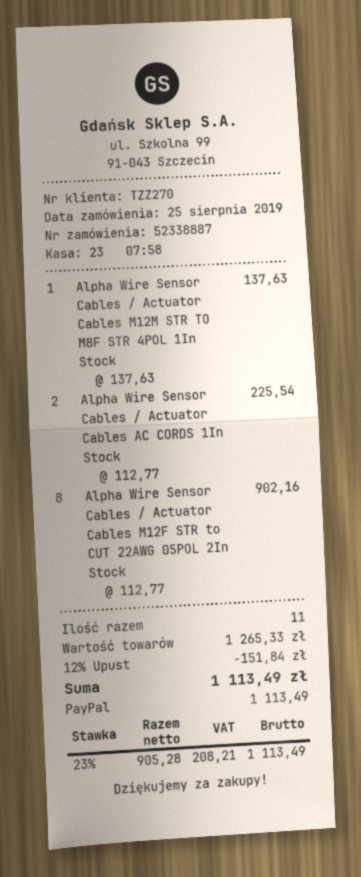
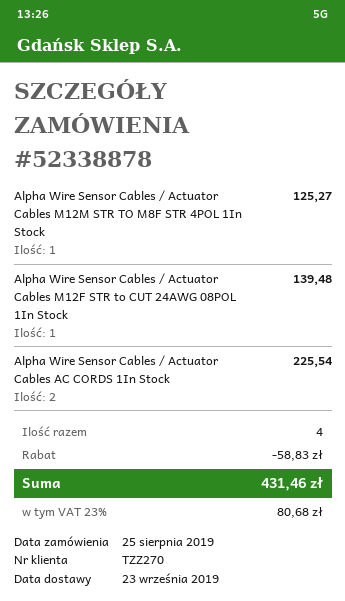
order number: 52338887 -> 52338878
Alpha Wire Sensor Cables / Actuator Cables M12M STR TO M8F STR 4POL 1In Stock: 1 for 137.63 -> 1 for 125.27
Alpha Wire Sensor Cables / Actuator Cables M12F STR to CUT 22AWG 05POL 2In Stock: 8 for 902.16 -> none
Alpha Wire Sensor Cables / Actuator Cables M12F STR to CUT 24AWG 08POL 1In Stock: none -> 1 for 139.48
total quantity: 11 -> 4
discount: 151.84 -> 58.83
tax: 23% = 208.21 -> 23% = 80.68
total: 1113.49 -> 431.46

